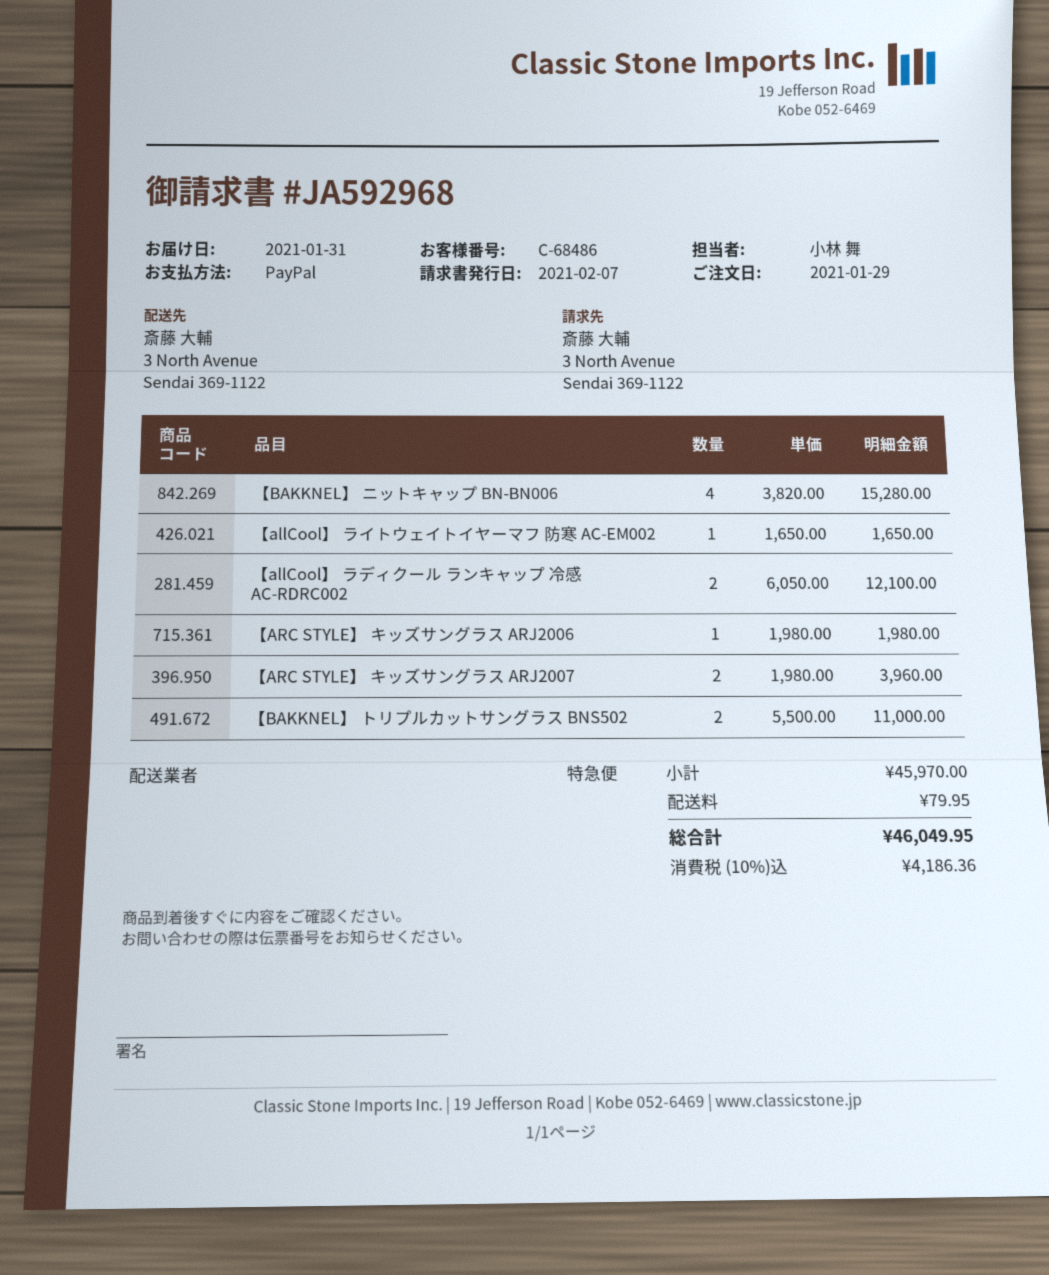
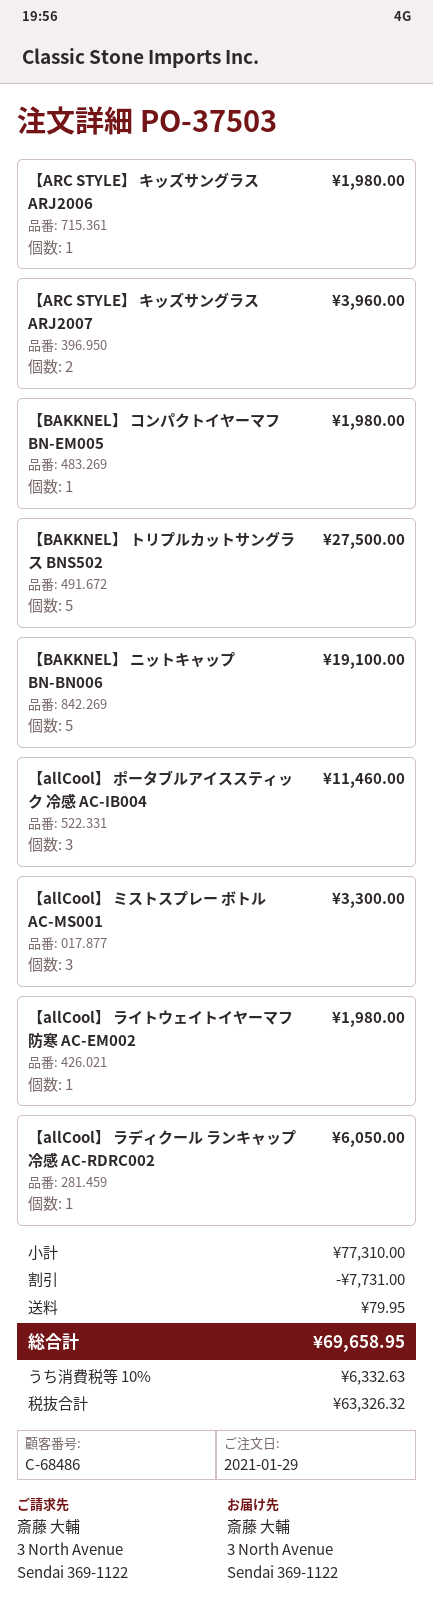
【BAKKNEL】 ニットキャップ BN-BN006: 4 for 15280.00 -> 5 for 19100.00
【allCool】 ライトウェイトイヤーマフ 防寒 AC-EM002: 1 for 1650.00 -> 1 for 1980.00
【allCool】 ラディクール ランキャップ 冷感 AC-RDRC002: 2 for 12100.00 -> 1 for 6050.00
【BAKKNEL】 トリプルカットサングラス BNS502: 2 for 11000.00 -> 5 for 27500.00
【BAKKNEL】 コンパクトイヤーマフ BN-EM005: none -> 1 for 1980.00
【allCool】 ポータブルアイススティック 冷感 AC-IB004: none -> 3 for 11460.00
【allCool】 ミストスプレー ボトル AC-MS001: none -> 3 for 3300.00
subtotal: 45970.00 -> 77310.00
discount: none -> 7731.00
tax: 10% = 4186.36 -> 10% = 6332.63
total: 46049.95 -> 69658.95

